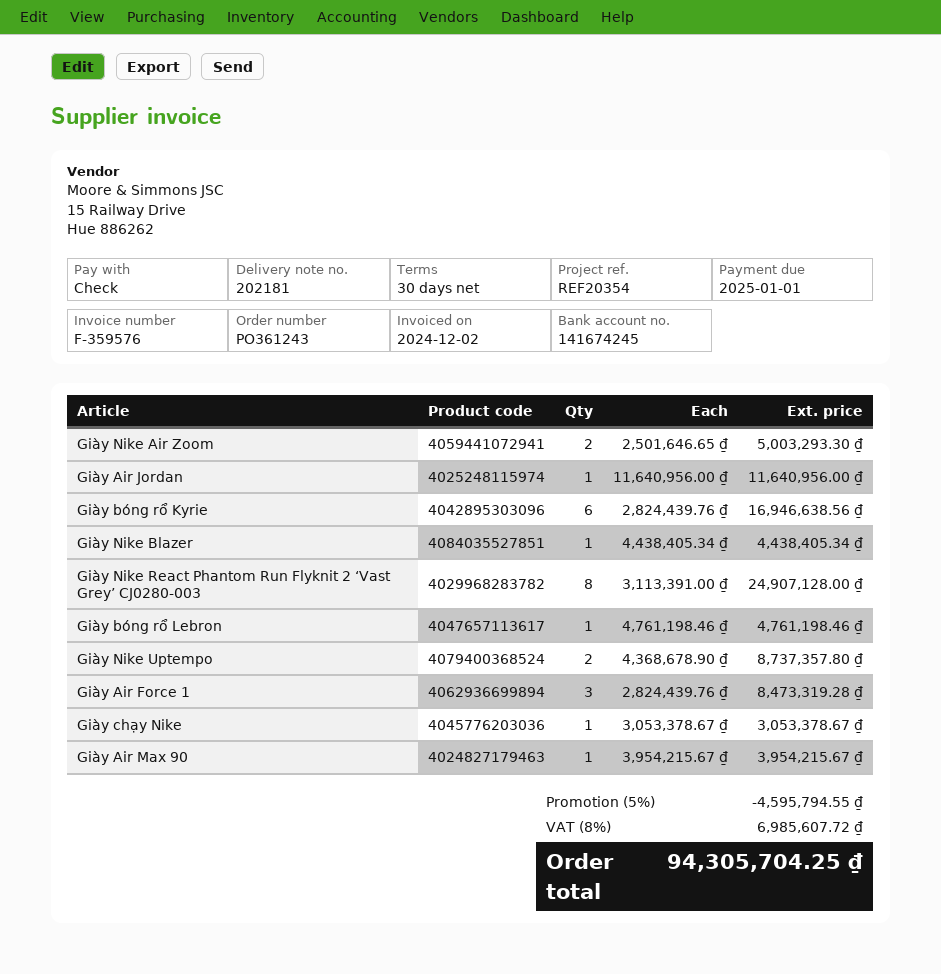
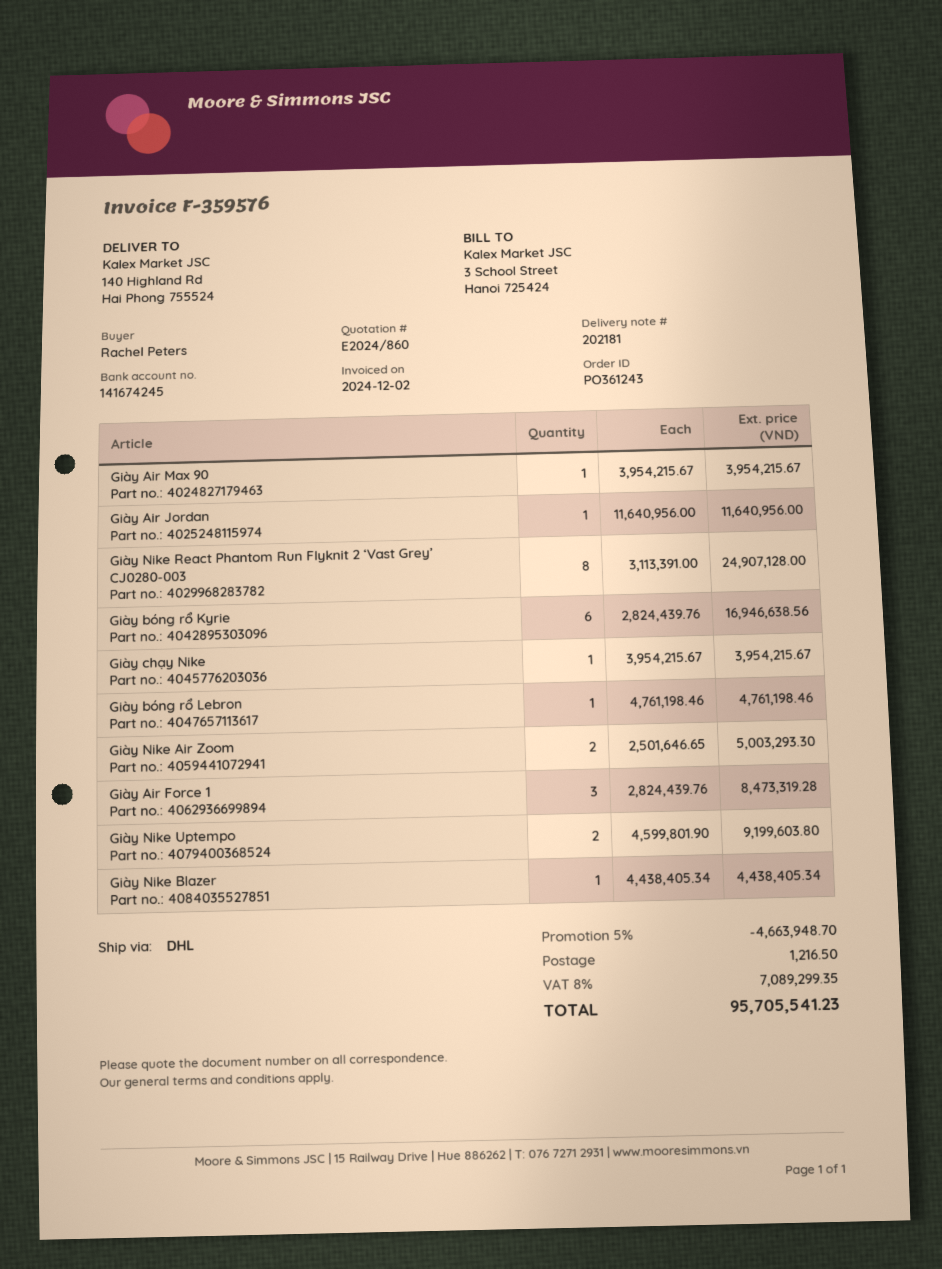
Giày Nike Uptempo: 2 x 4368678.90 = 8737357.80 -> 2 x 4599801.90 = 9199603.80
Giày chạy Nike: 1 x 3053378.67 = 3053378.67 -> 1 x 3954215.67 = 3954215.67
discount: 5% = 4595794.55 -> 5% = 4663948.70
shipping: none -> 1216.50
tax: 8% = 6985607.72 -> 8% = 7089299.35
total: 94305704.25 -> 95705541.23

